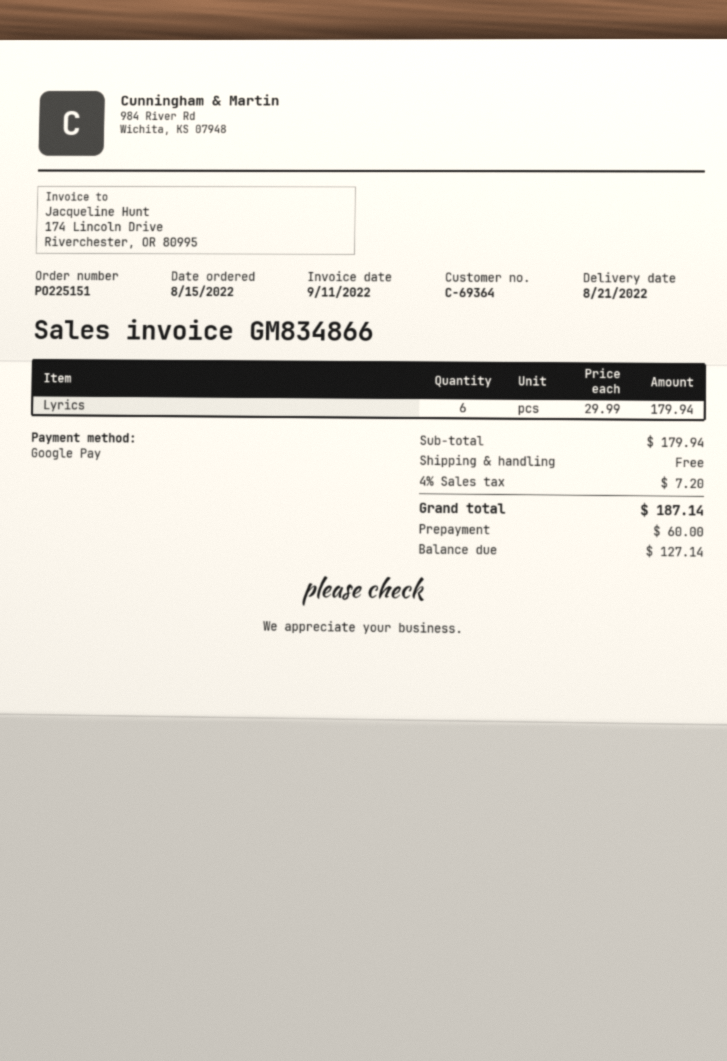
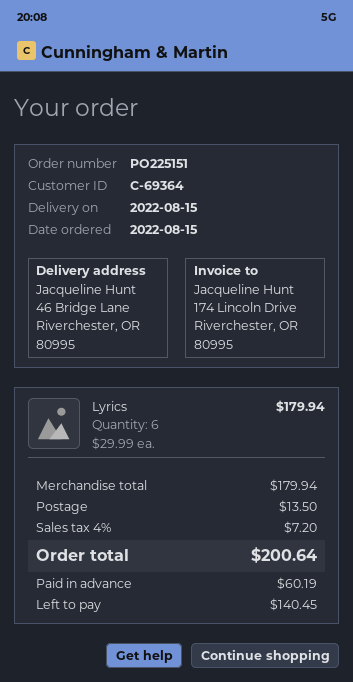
delivery date: 2022-08-21 -> 2022-08-15
shipping: 0.00 -> 13.50
total: 187.14 -> 200.64
deposit: 60.00 -> 60.19
balance: 127.14 -> 140.45

